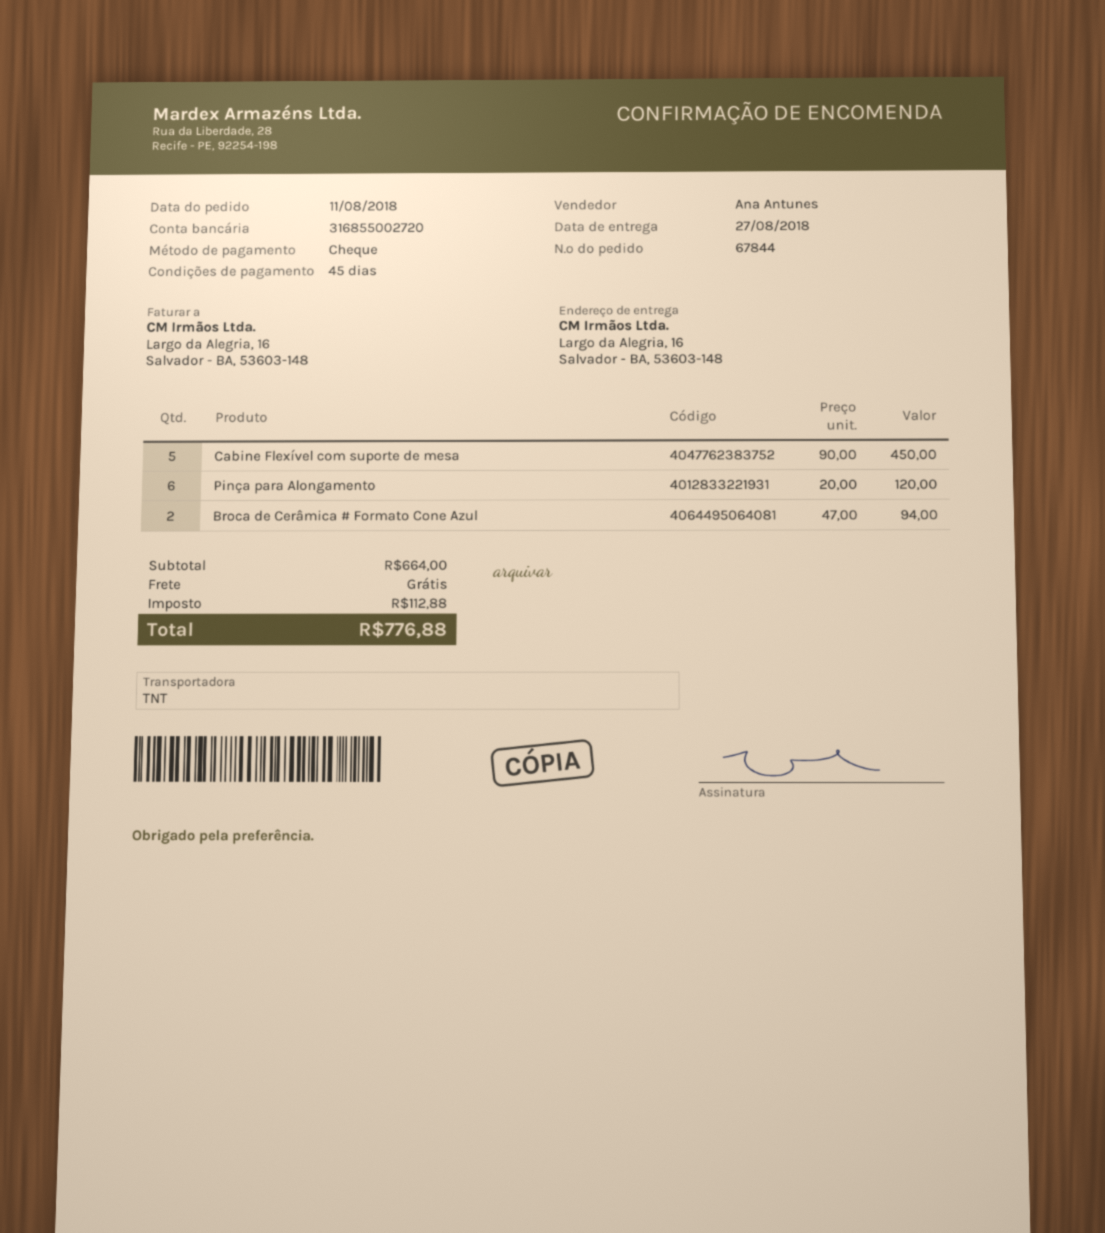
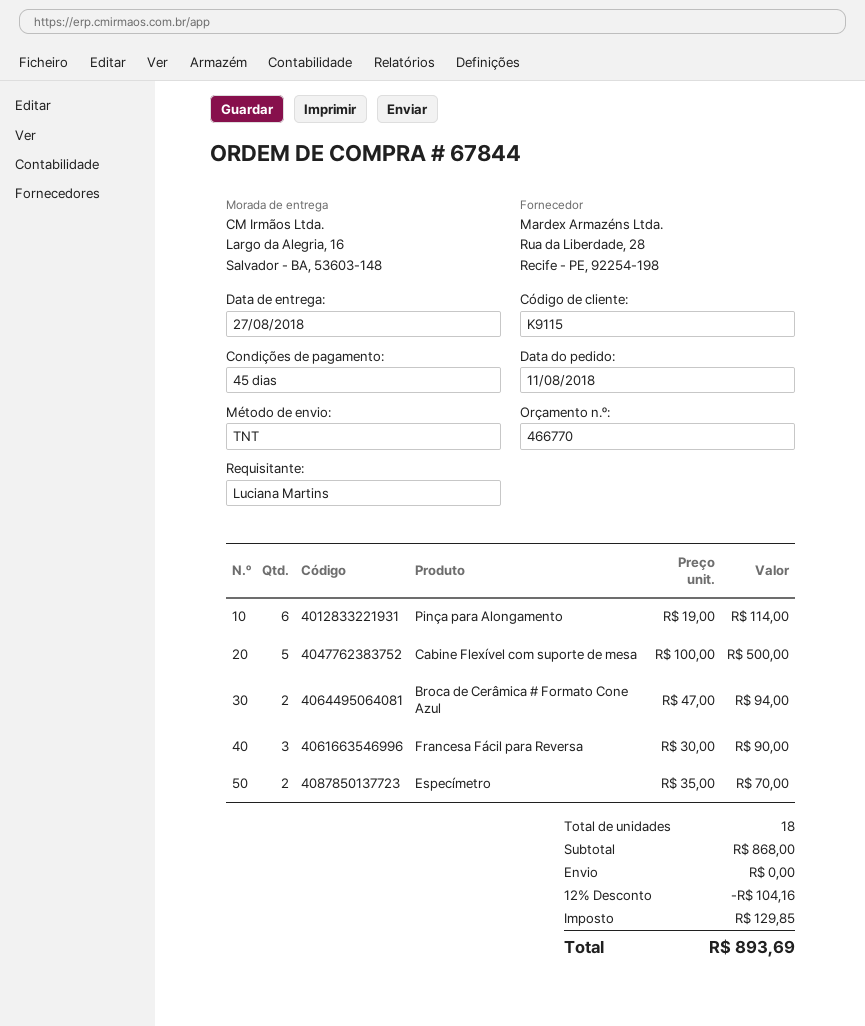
Cabine Flexível com suporte de mesa: 5 x 90.00 = 450.00 -> 5 x 100.00 = 500.00
Pinça para Alongamento: 6 x 20.00 = 120.00 -> 6 x 19.00 = 114.00
Francesa Fácil para Reversa: none -> 3 x 30.00 = 90.00
Especímetro: none -> 2 x 35.00 = 70.00
subtotal: 664.00 -> 868.00
discount: none -> 12% = 104.16
tax: 112.88 -> 129.85
total: 776.88 -> 893.69

